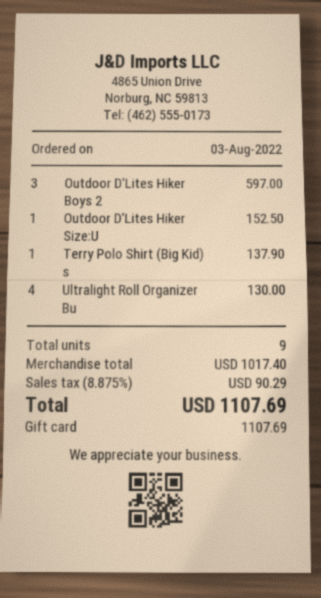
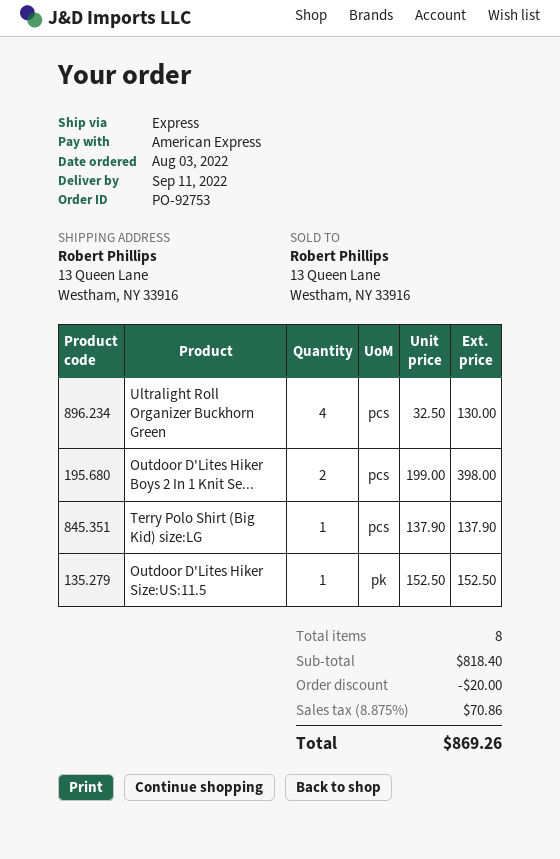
payment method: gift card -> American Express
Outdoor D'Lites Hiker Boys 2: 3 for 597.00 -> 2 for 398.00
total quantity: 9 -> 8
subtotal: 1017.40 -> 818.40
discount: none -> 20.00
tax: 8.875% = 90.29 -> 8.875% = 70.86
total: 1107.69 -> 869.26

